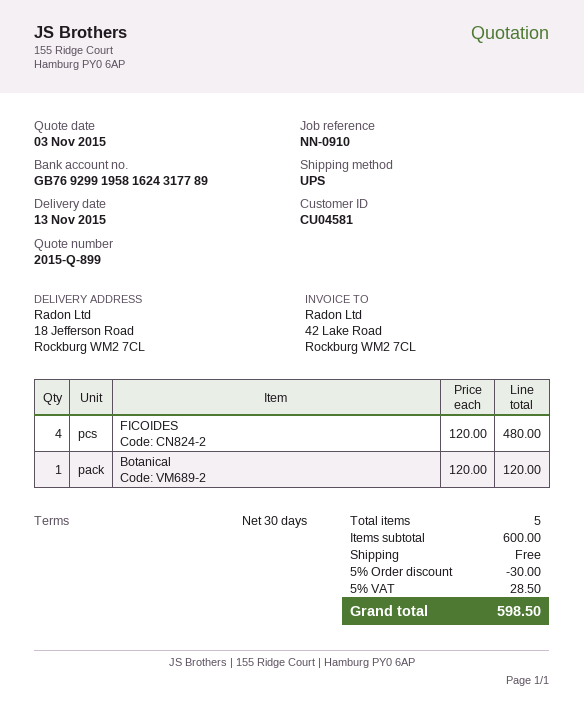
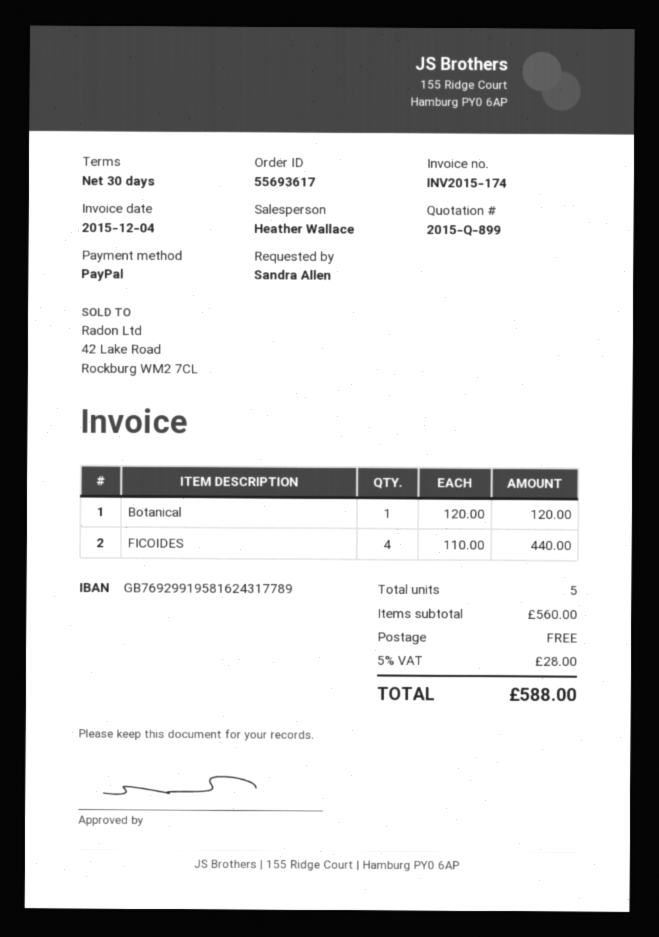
FICOIDES: 4 x 120.00 = 480.00 -> 4 x 110.00 = 440.00
subtotal: 600.00 -> 560.00
discount: 5% = 30.00 -> none
tax: 5% = 28.50 -> 5% = 28.00
total: 598.50 -> 588.00

